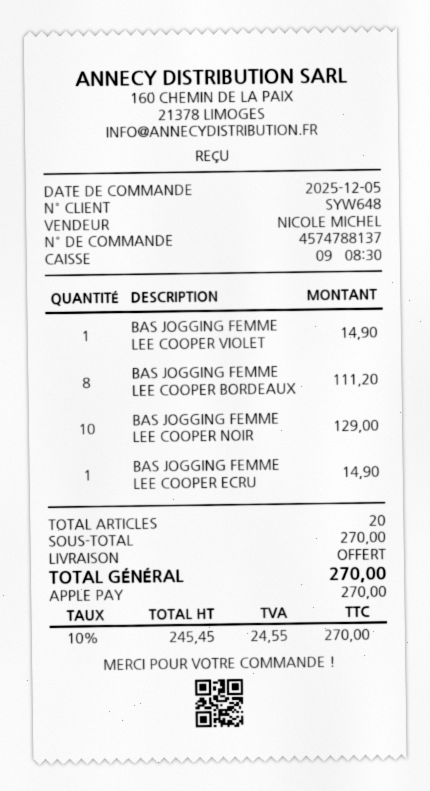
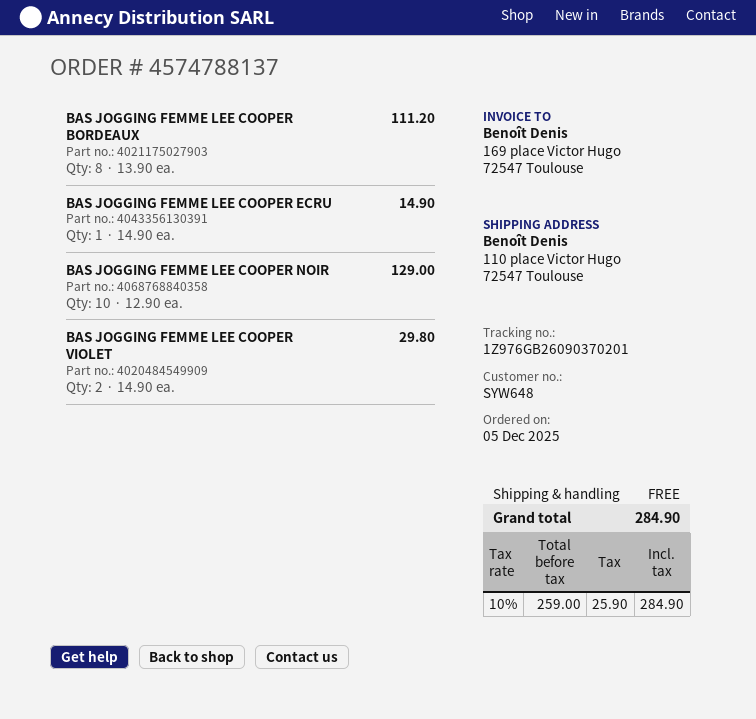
BAS JOGGING FEMME LEE COOPER VIOLET: 1 for 14.90 -> 2 for 29.80
net: 245.45 -> 259.00
tax: 10% = 24.55 -> 10% = 25.90
total: 270.00 -> 284.90

